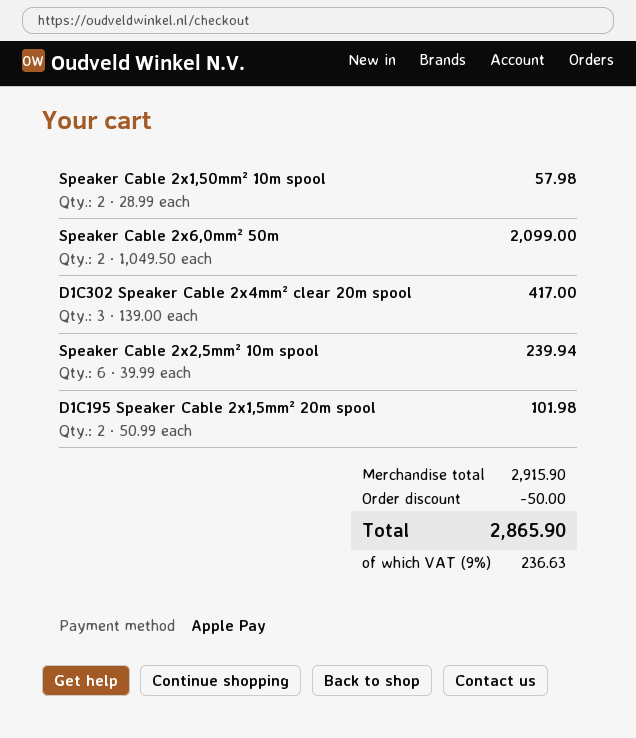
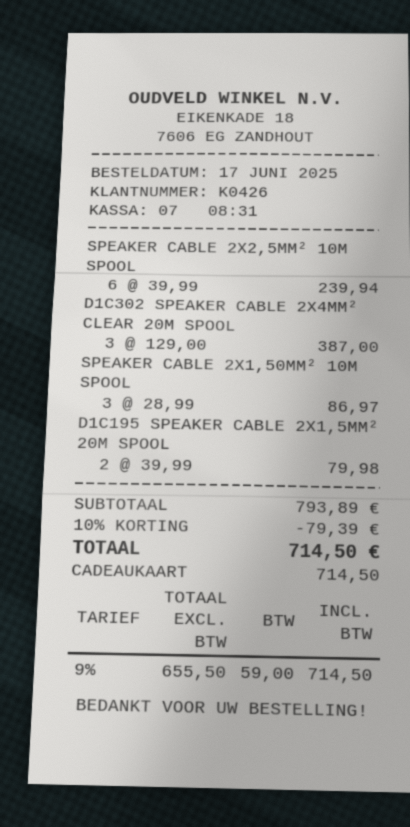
payment method: Apple Pay -> gift card
Speaker Cable 2x1,50mm² 10m spool: 2 x 28.99 = 57.98 -> 3 x 28.99 = 86.97
Speaker Cable 2x6,0mm² 50m: 2 x 1049.50 = 2099.00 -> none
D1C302 Speaker Cable 2x4mm² clear 20m spool: 3 x 139.00 = 417.00 -> 3 x 129.00 = 387.00
D1C195 Speaker Cable 2x1,5mm² 20m spool: 2 x 50.99 = 101.98 -> 2 x 39.99 = 79.98
subtotal: 2915.90 -> 793.89
discount: 50.00 -> 79.39
tax: 9% = 236.63 -> 9% = 59.00
total: 2865.90 -> 714.50

